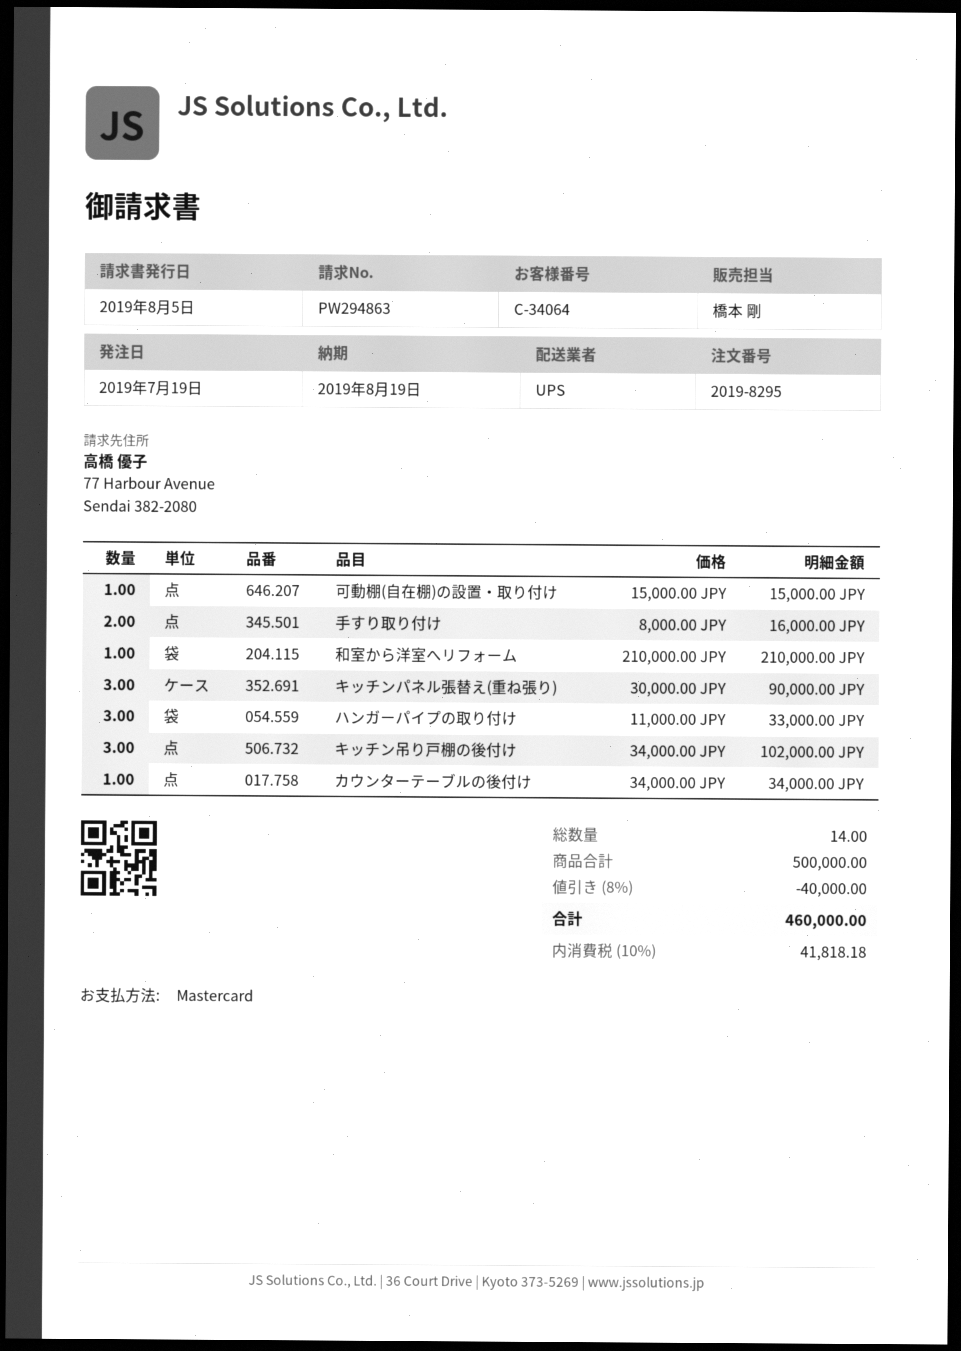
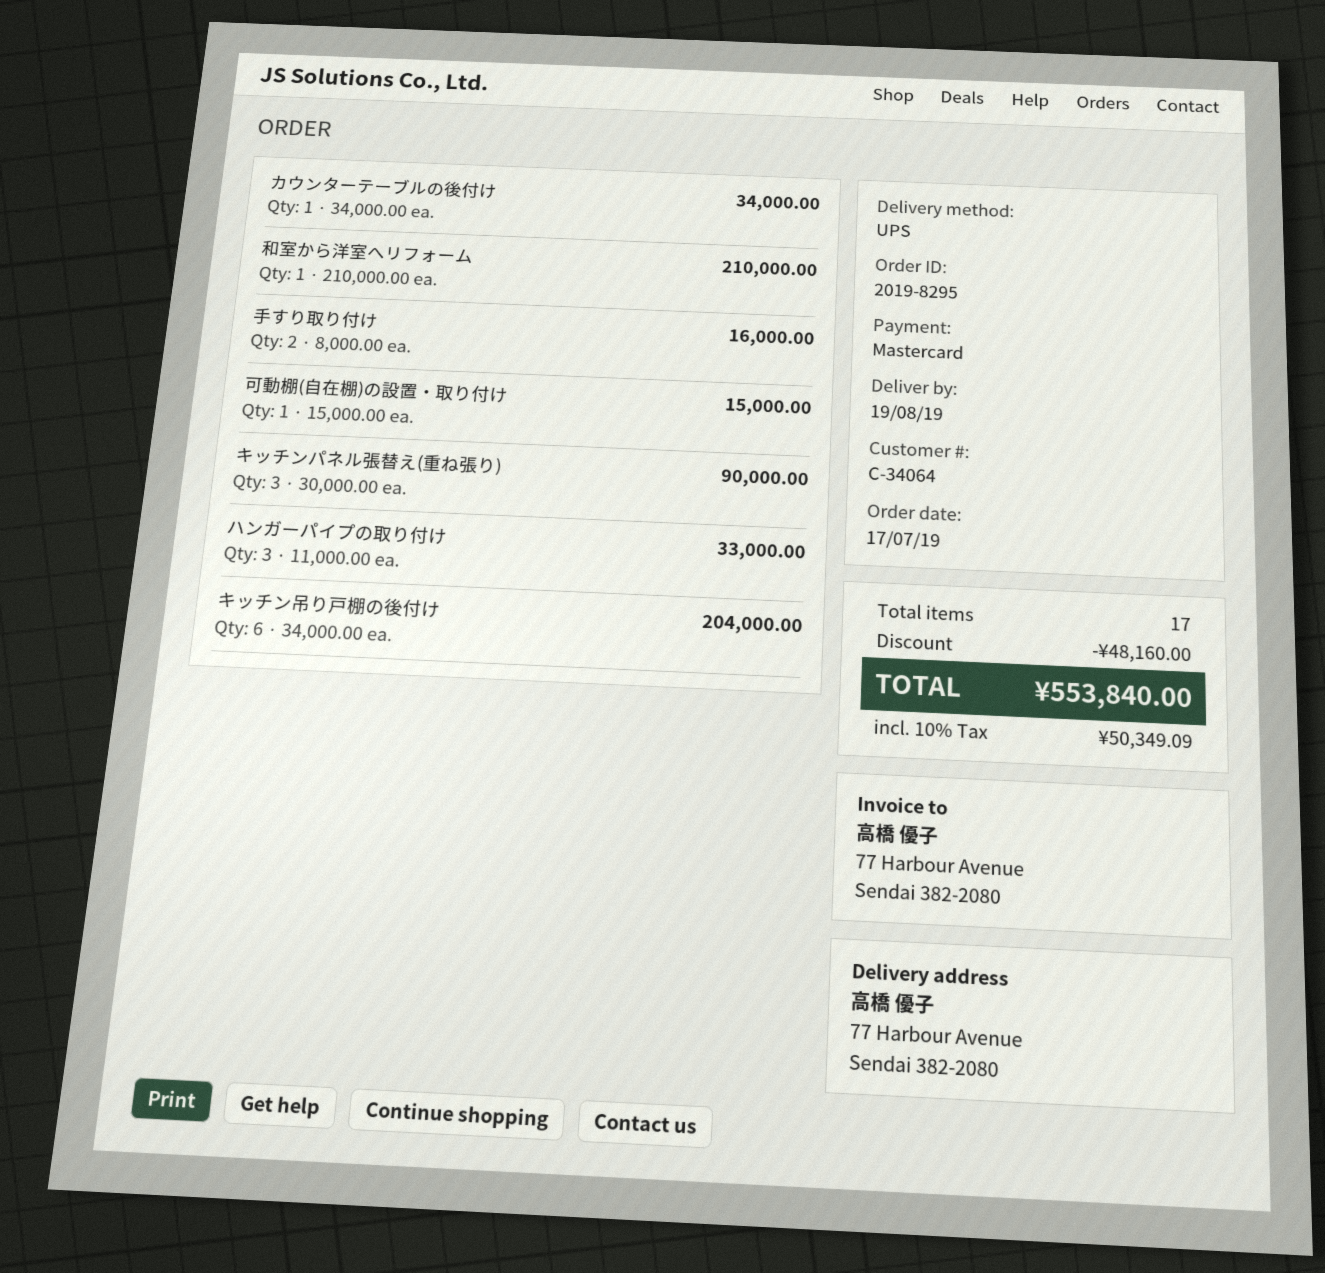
order date: 2019-07-19 -> 2019-07-17
キッチン吊り戸棚の後付け: 3 x 34000.00 = 102000.00 -> 6 x 34000.00 = 204000.00
total quantity: 14 -> 17
discount: 40000.00 -> 48160.00
tax: 10% = 41818.18 -> 10% = 50349.09
total: 460000.00 -> 553840.00

